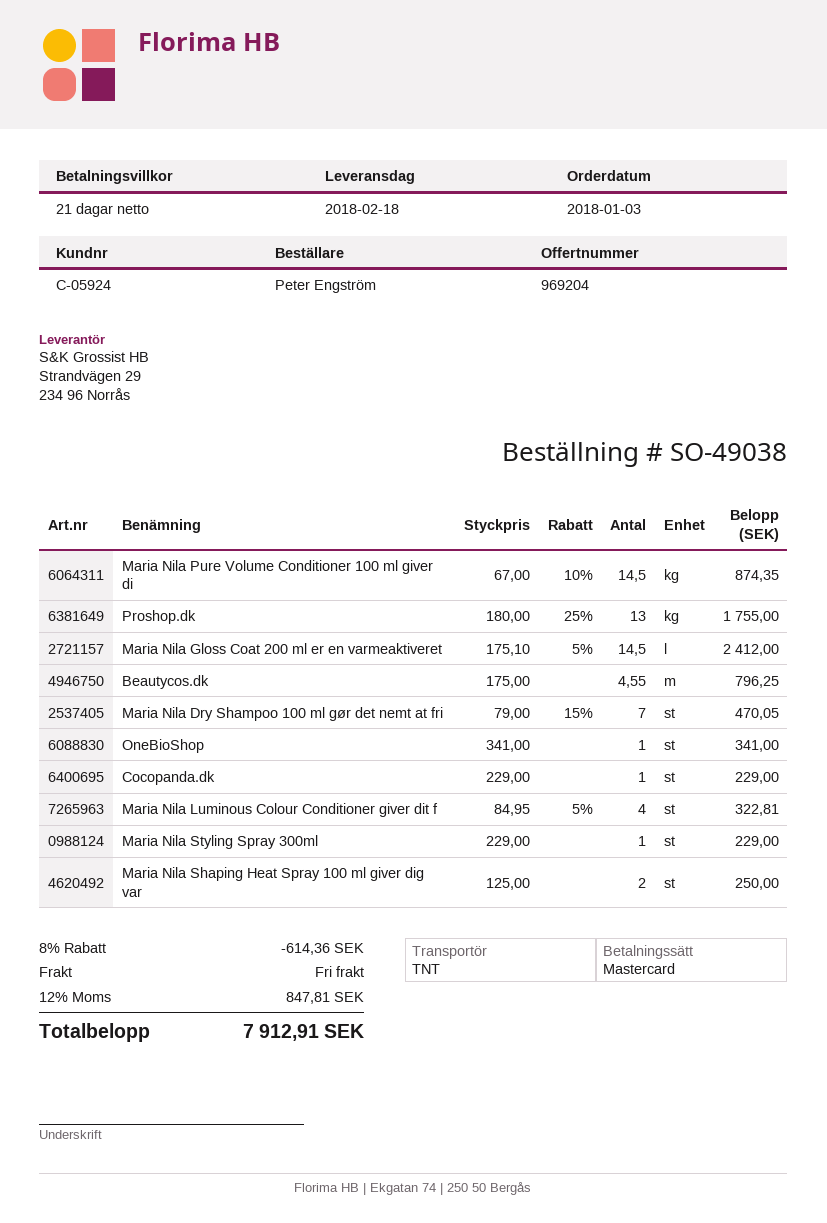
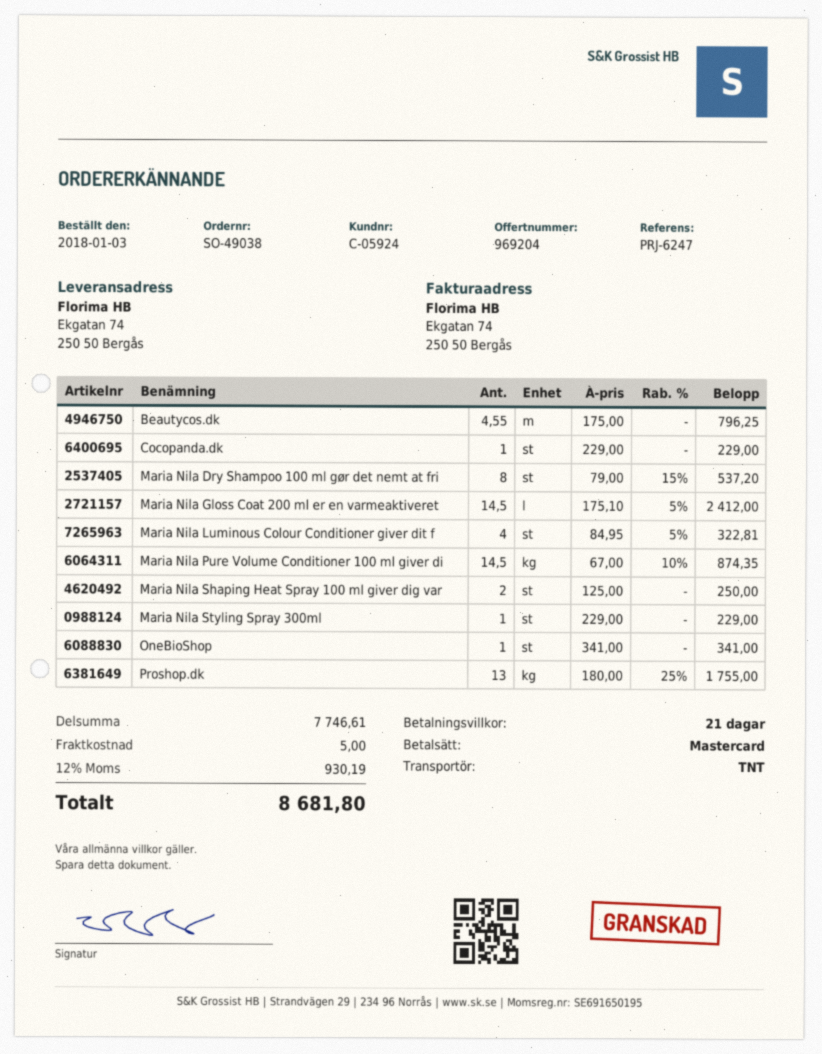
Maria Nila Dry Shampoo 100 ml gør det nemt at fri: 7 x 79.00 - 15% = 470.05 -> 8 x 79.00 - 15% = 537.20
discount: 8% = 614.36 -> none
shipping: 0.00 -> 5.00
tax: 12% = 847.81 -> 12% = 930.19
total: 7912.91 -> 8681.80

